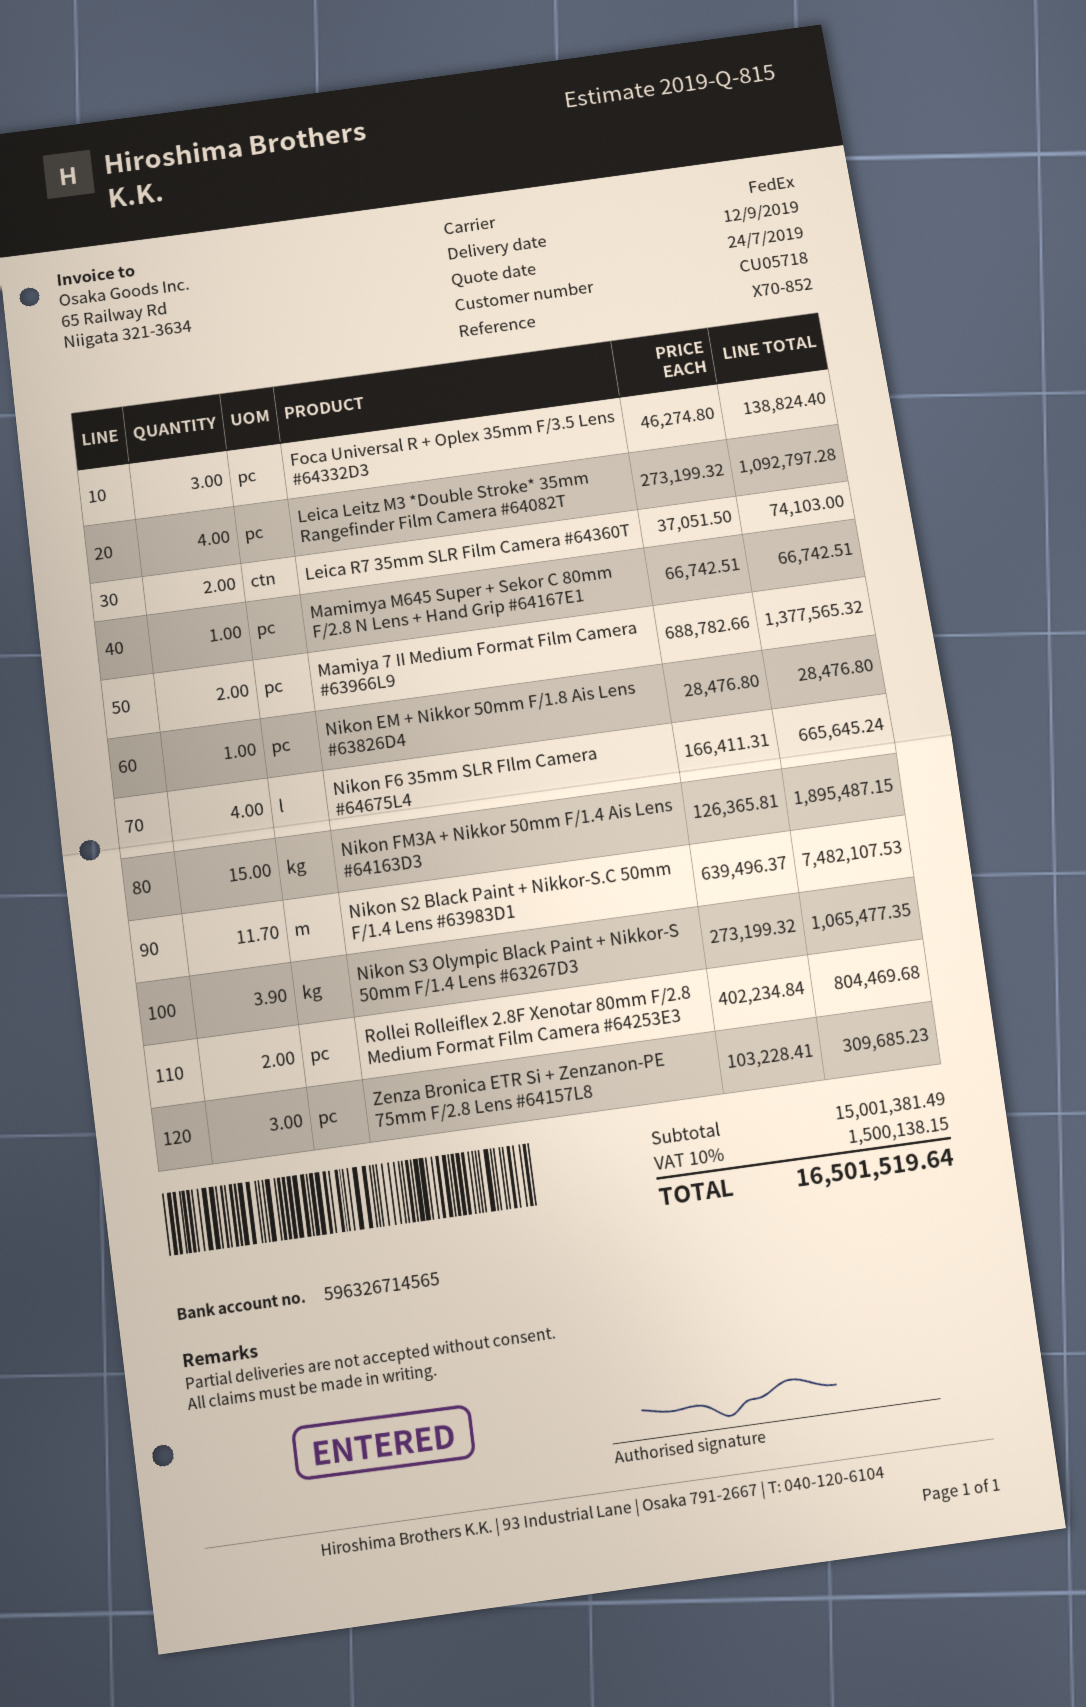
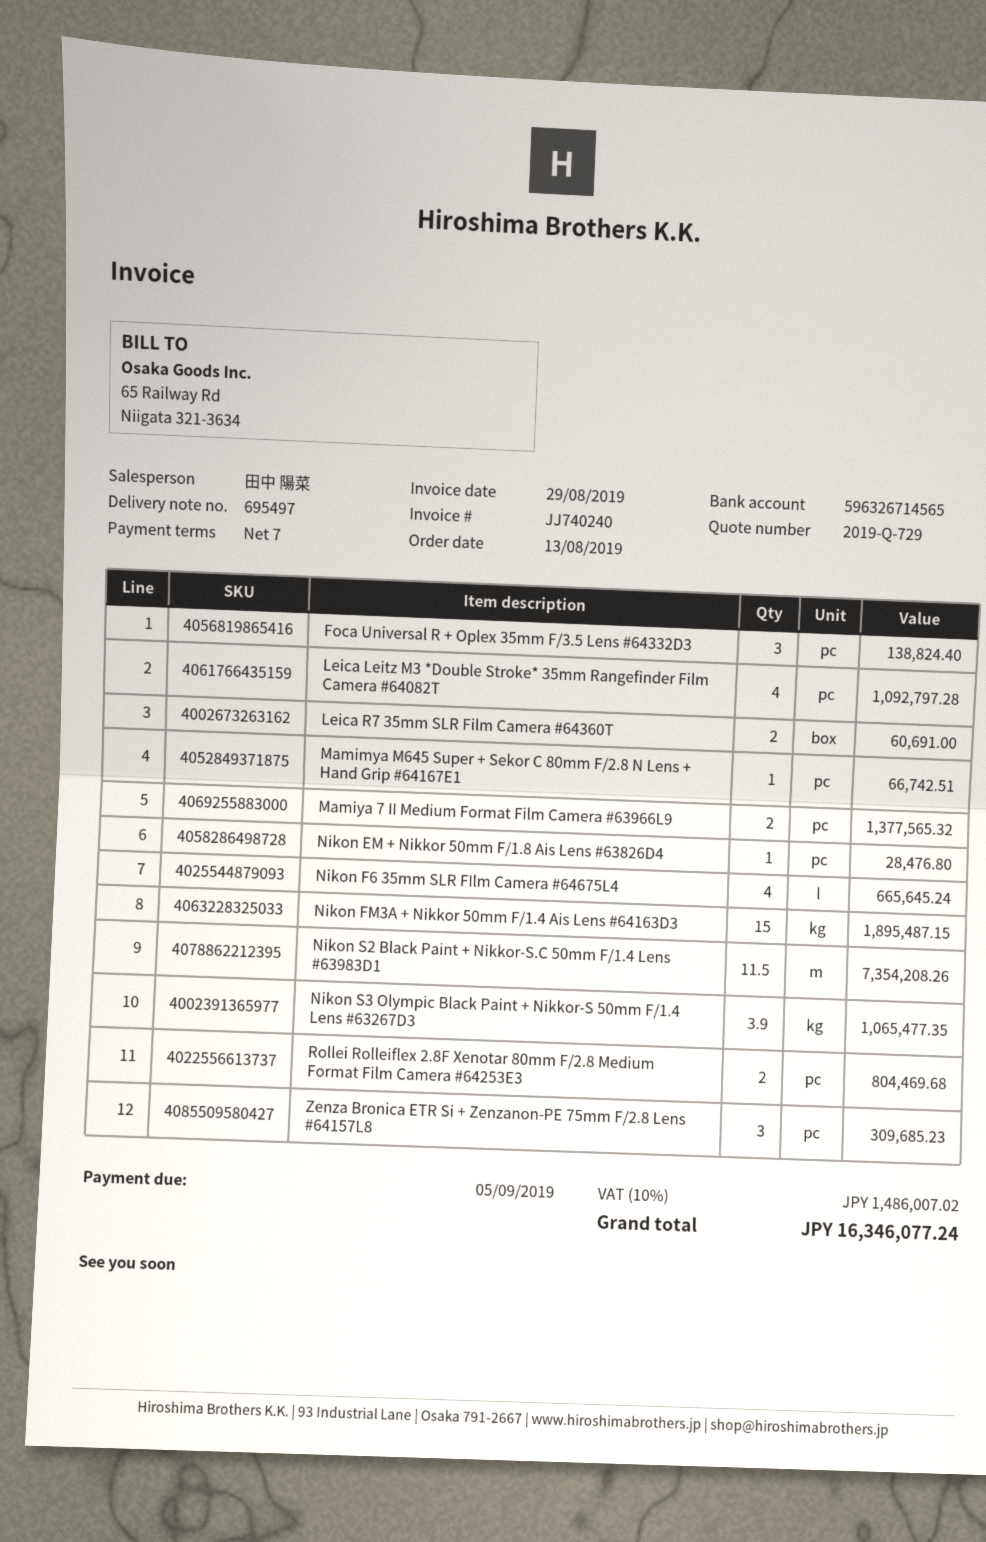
quote number: 2019-Q-815 -> 2019-Q-729
Leica R7 35mm SLR Film Camera #64360T: 2 for 74103.00 -> 2 for 60691.00
Nikon S2 Black Paint + Nikkor-S.C 50mm F/1.4 Lens #63983D1: 11.7 for 7482107.53 -> 11.5 for 7354208.26
tax: 10% = 1500138.15 -> 10% = 1486007.02
total: 16501519.64 -> 16346077.24

